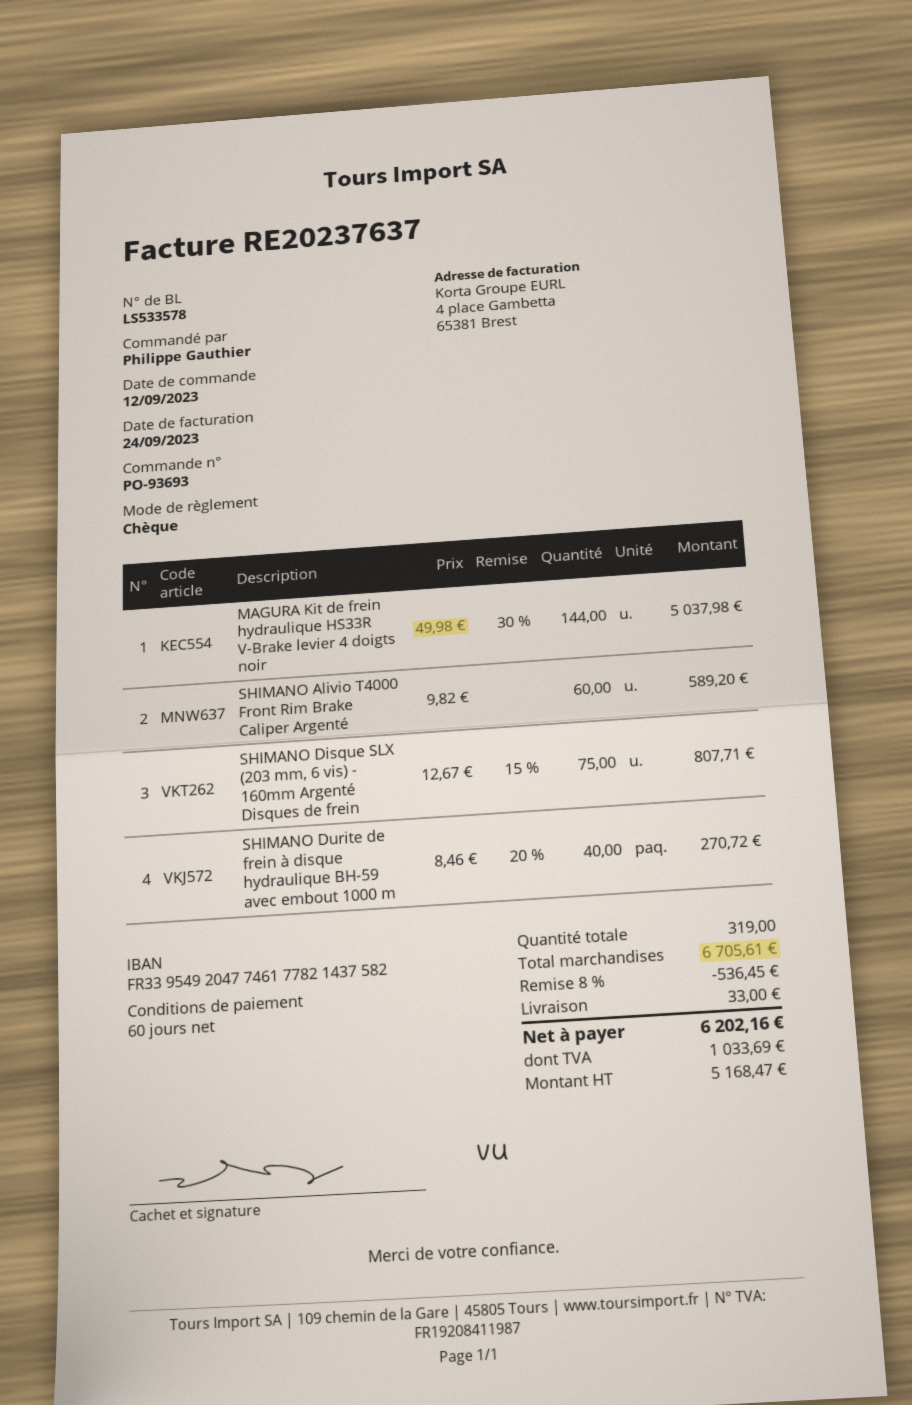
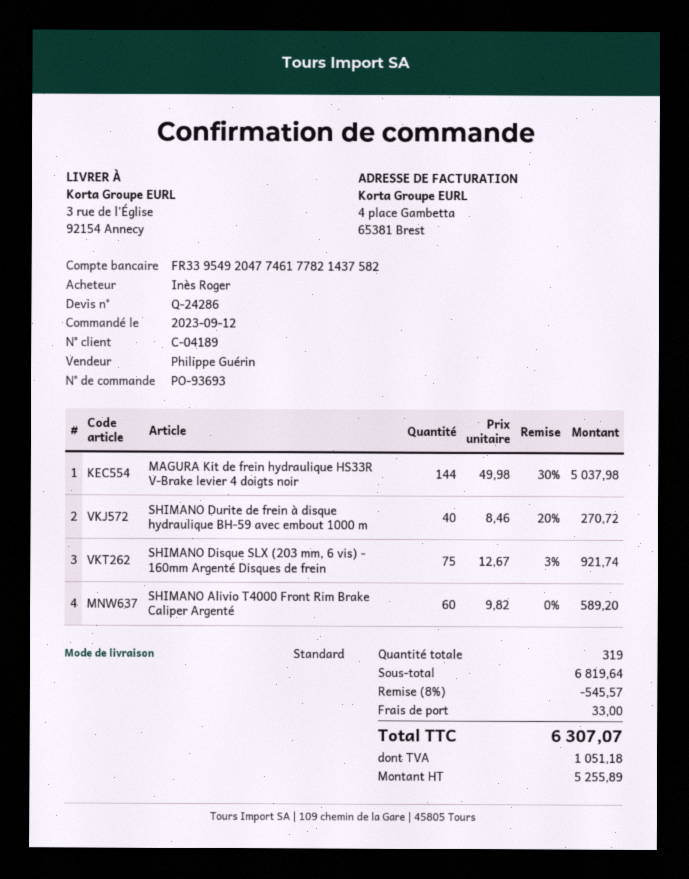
ordered by: Philippe Gauthier -> Inès Roger
SHIMANO Disque SLX (203 mm, 6 vis) - 160mm Argenté Disques de frein: 75 x 12.67 - 15% = 807.71 -> 75 x 12.67 - 3% = 921.74
subtotal: 6705.61 -> 6819.64
discount: 8% = 536.45 -> 8% = 545.57
net: 5168.47 -> 5255.89
tax: 1033.69 -> 1051.18
total: 6202.16 -> 6307.07

